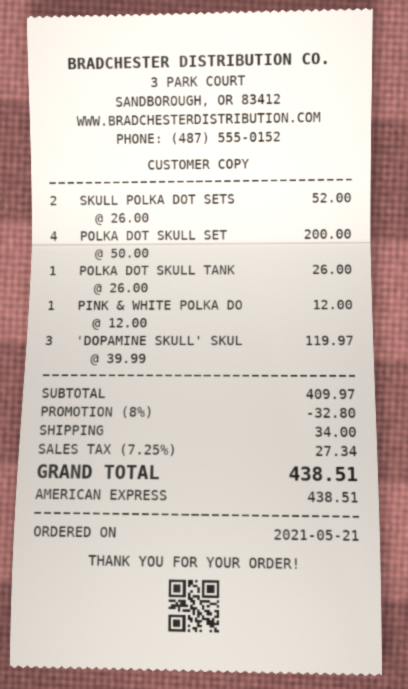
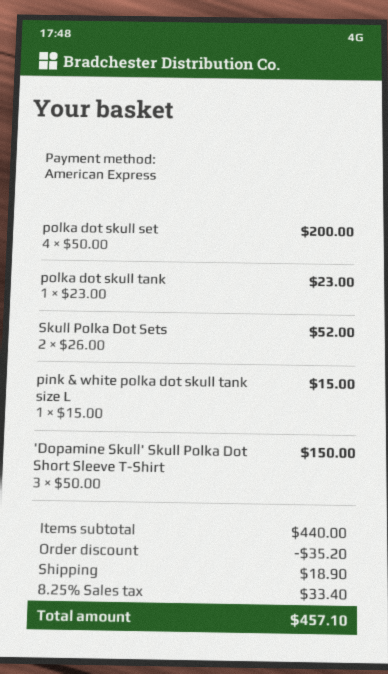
POLKA DOT SKULL TANK: 1 x 26.00 = 26.00 -> 1 x 23.00 = 23.00
PINK & WHITE POLKA DO: 1 x 12.00 = 12.00 -> 1 x 15.00 = 15.00
'DOPAMINE SKULL' SKUL: 3 x 39.99 = 119.97 -> 3 x 50.00 = 150.00
subtotal: 409.97 -> 440.00
discount: 32.80 -> 35.20
shipping: 34.00 -> 18.90
tax: 7.25% = 27.34 -> 8.25% = 33.40
total: 438.51 -> 457.10

